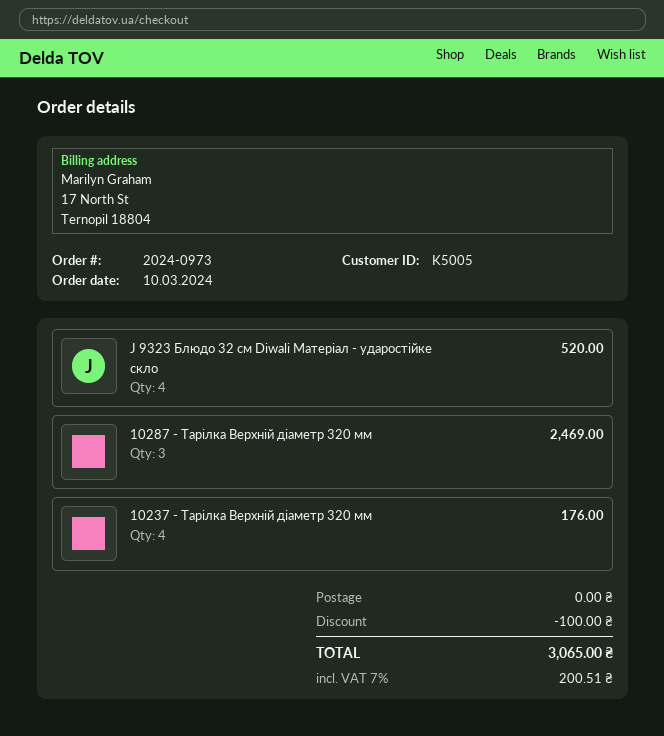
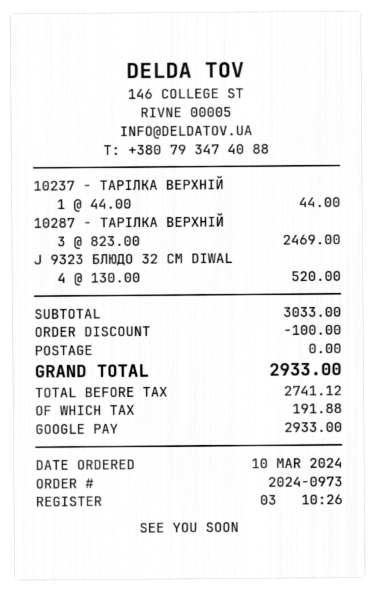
10237 - Тарілка Верхній діаметр 320 мм: 4 for 176.00 -> 1 for 44.00
tax: 200.51 -> 191.88
total: 3065.00 -> 2933.00

